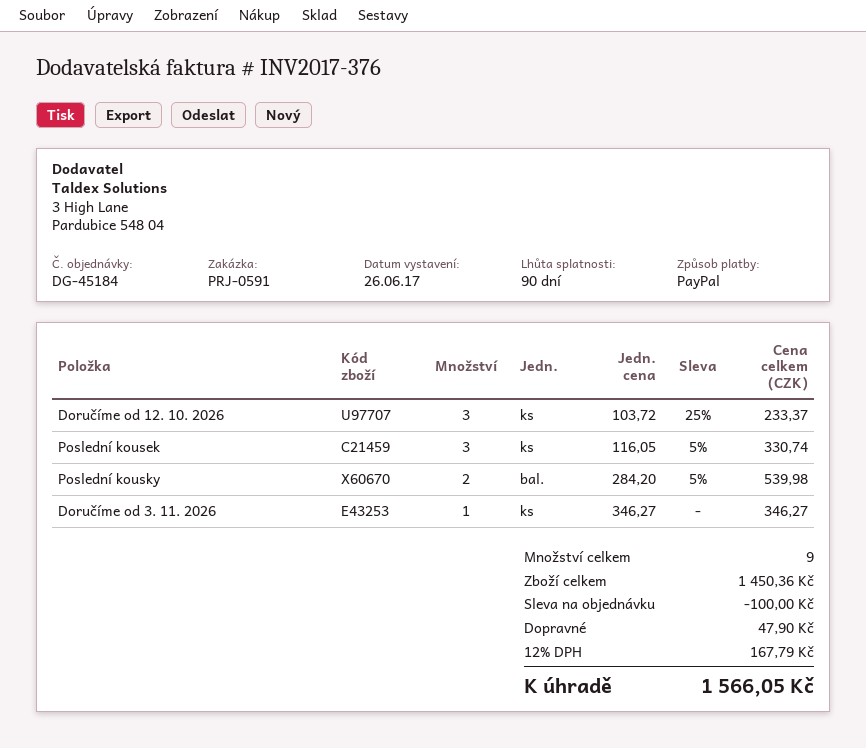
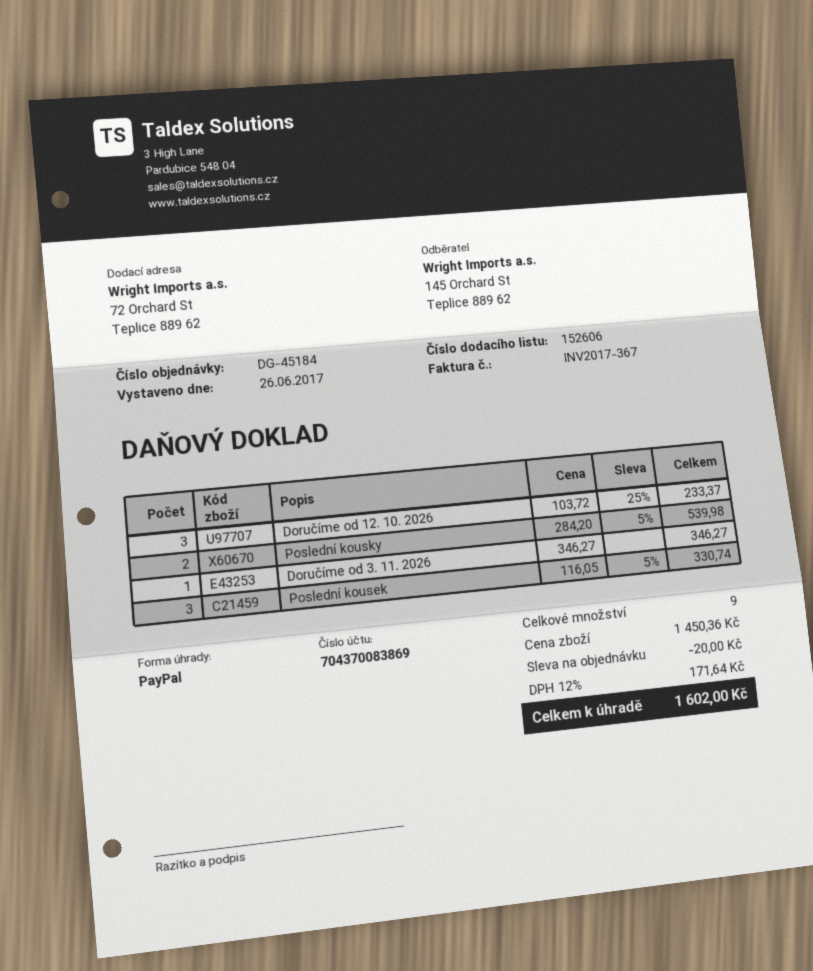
invoice number: INV2017-376 -> INV2017-367
discount: 100.00 -> 20.00
shipping: 47.90 -> none
tax: 12% = 167.79 -> 12% = 171.64
total: 1566.05 -> 1602.00

